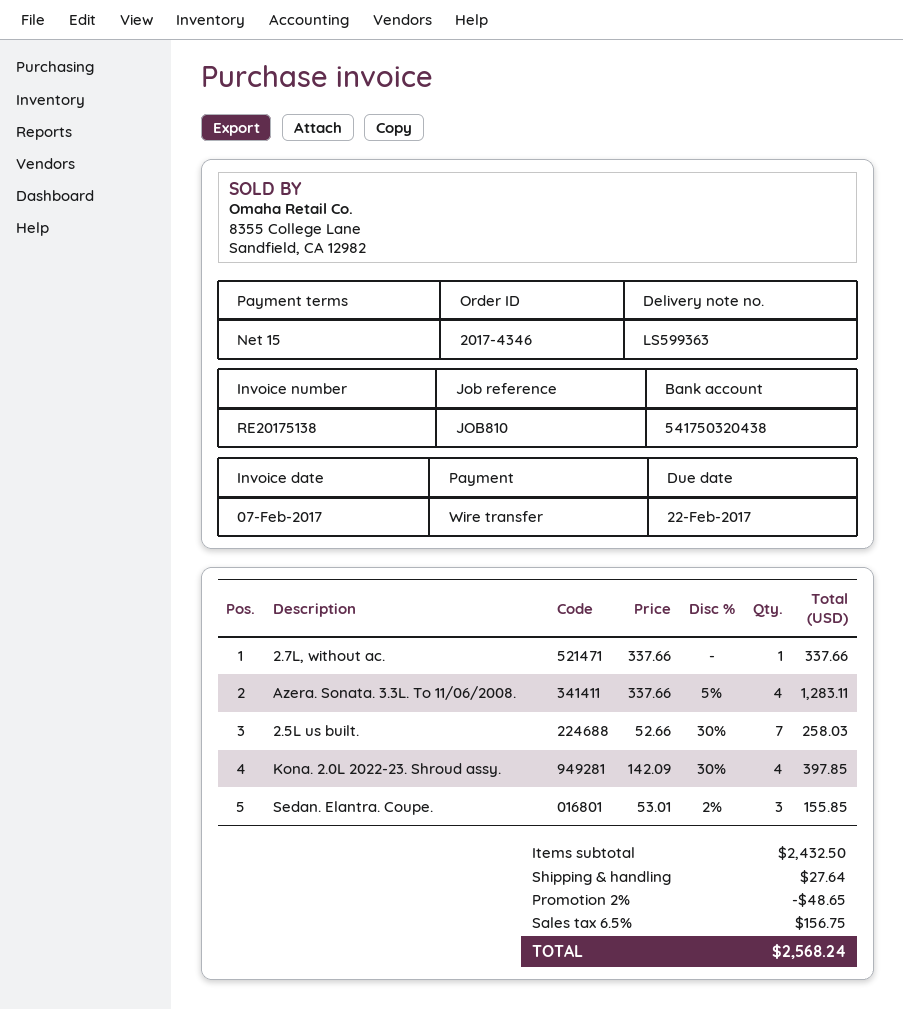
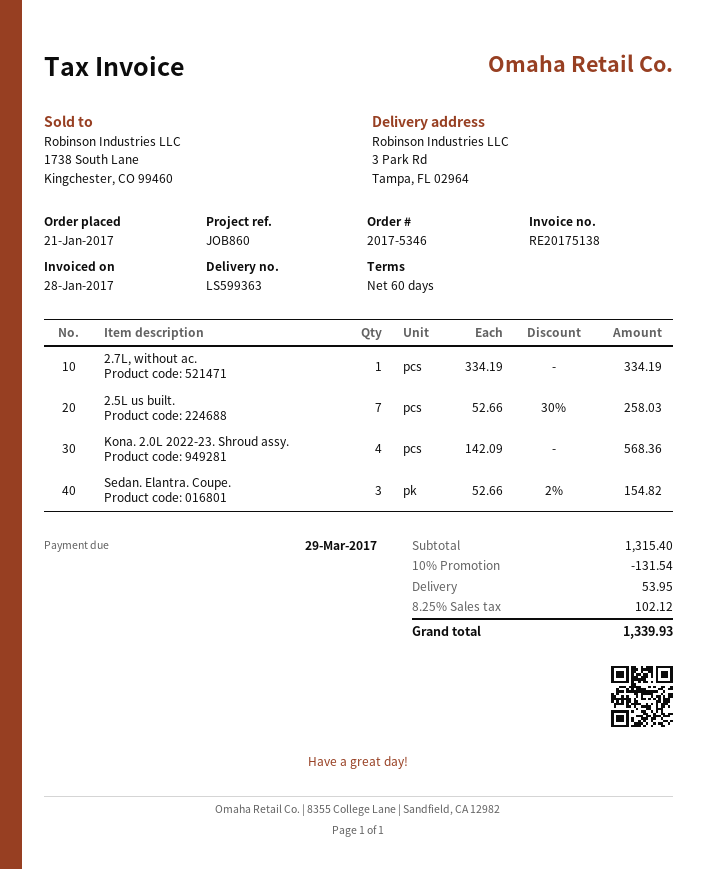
order number: 2017-4346 -> 2017-5346
invoice date: 2017-02-07 -> 2017-01-28
payment terms: 15 days -> 60 days
due date: 2017-02-22 -> 2017-03-29
reference: JOB810 -> JOB860
2.7L, without ac.: 1 x 337.66 = 337.66 -> 1 x 334.19 = 334.19
Azera. Sonata. 3.3L. To 11/06/2008.: 4 x 337.66 - 5% = 1283.11 -> none
Kona. 2.0L 2022-23. Shroud assy.: 4 x 142.09 - 30% = 397.85 -> 4 x 142.09 = 568.36
Sedan. Elantra. Coupe.: 3 x 53.01 - 2% = 155.85 -> 3 x 52.66 - 2% = 154.82
subtotal: 2432.50 -> 1315.40
discount: 2% = 48.65 -> 10% = 131.54
shipping: 27.64 -> 53.95
tax: 6.5% = 156.75 -> 8.25% = 102.12
total: 2568.24 -> 1339.93

